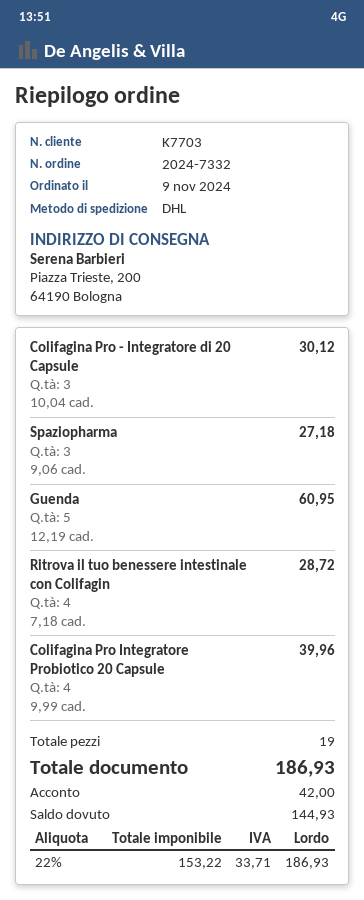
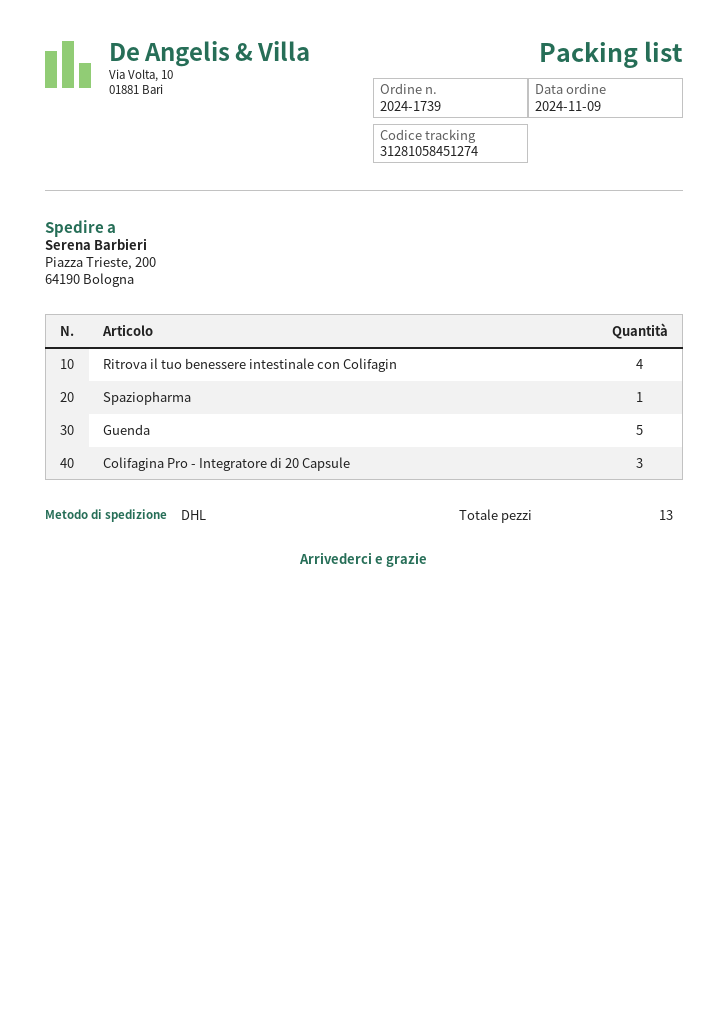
order number: 2024-7332 -> 2024-1739
Spaziopharma: 3 -> 1
Colifagina Pro Integratore Probiotico 20 Capsule: 4 -> none
total quantity: 19 -> 13

